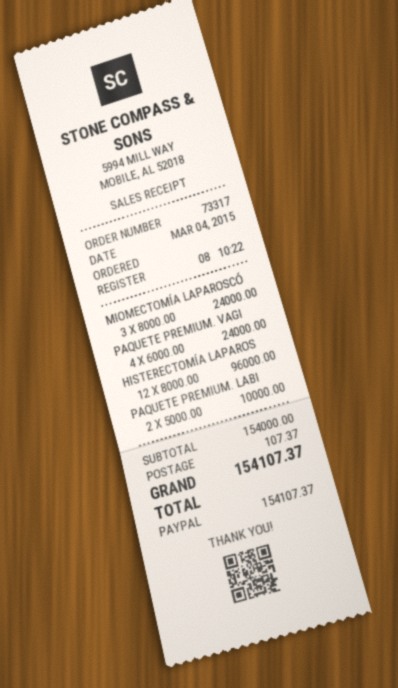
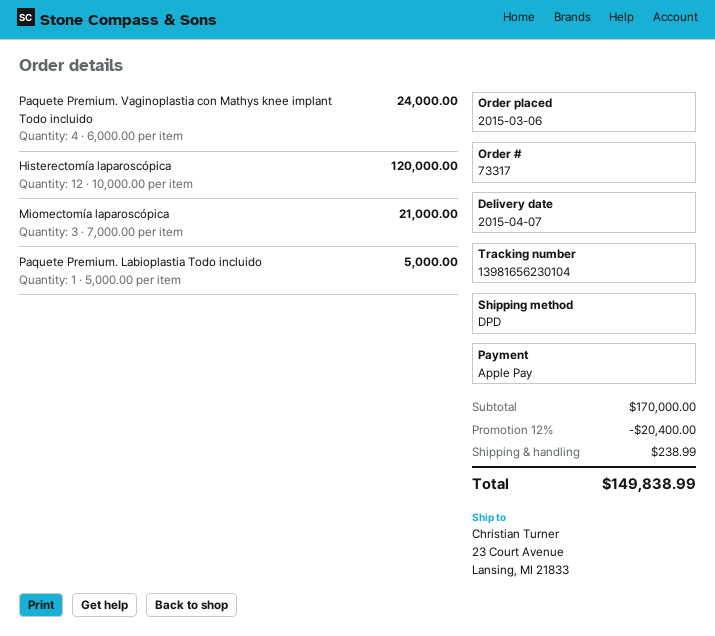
order date: 2015-03-04 -> 2015-03-06
payment method: PayPal -> Apple Pay
MIOMECTOMÍA LAPAROSCÓ: 3 x 8000.00 = 24000.00 -> 3 x 7000.00 = 21000.00
HISTERECTOMÍA LAPAROS: 12 x 8000.00 = 96000.00 -> 12 x 10000.00 = 120000.00
PAQUETE PREMIUM. LABI: 2 x 5000.00 = 10000.00 -> 1 x 5000.00 = 5000.00
subtotal: 154000.00 -> 170000.00
discount: none -> 12% = 20400.00
shipping: 107.37 -> 238.99
total: 154107.37 -> 149838.99

